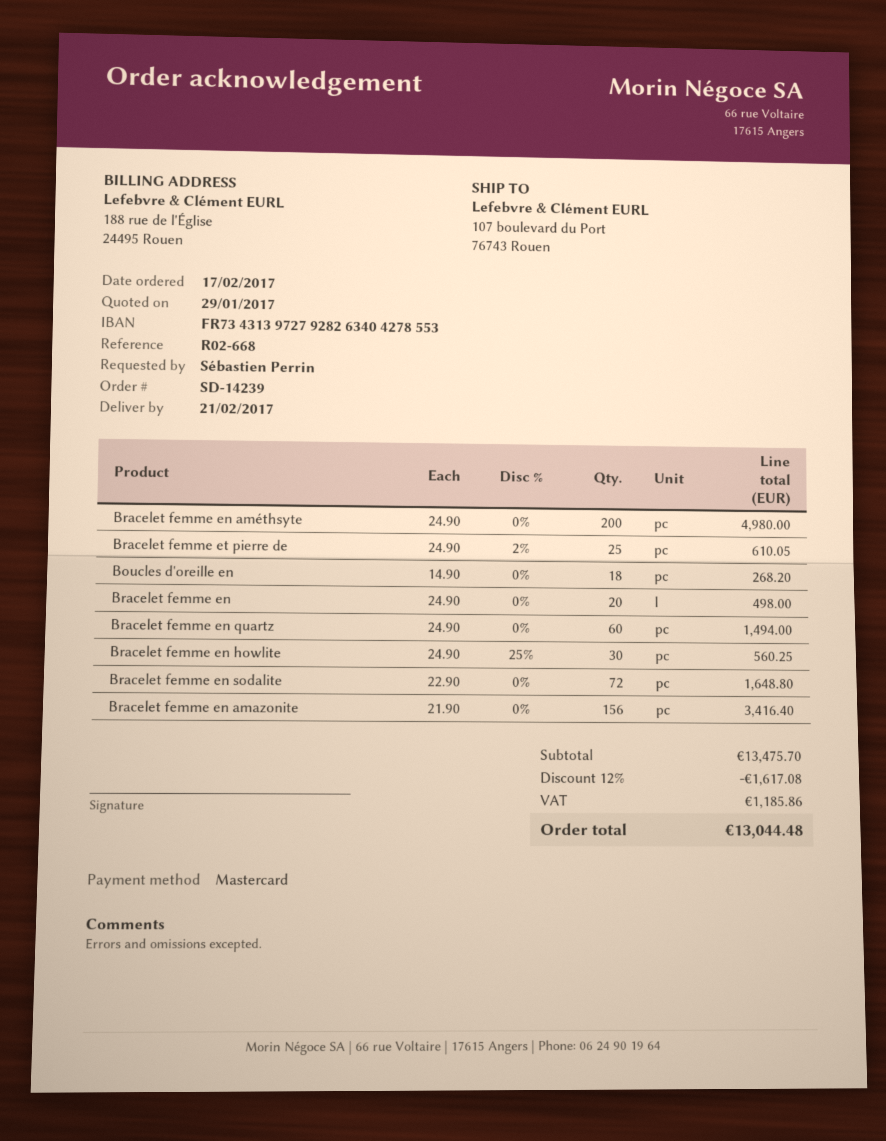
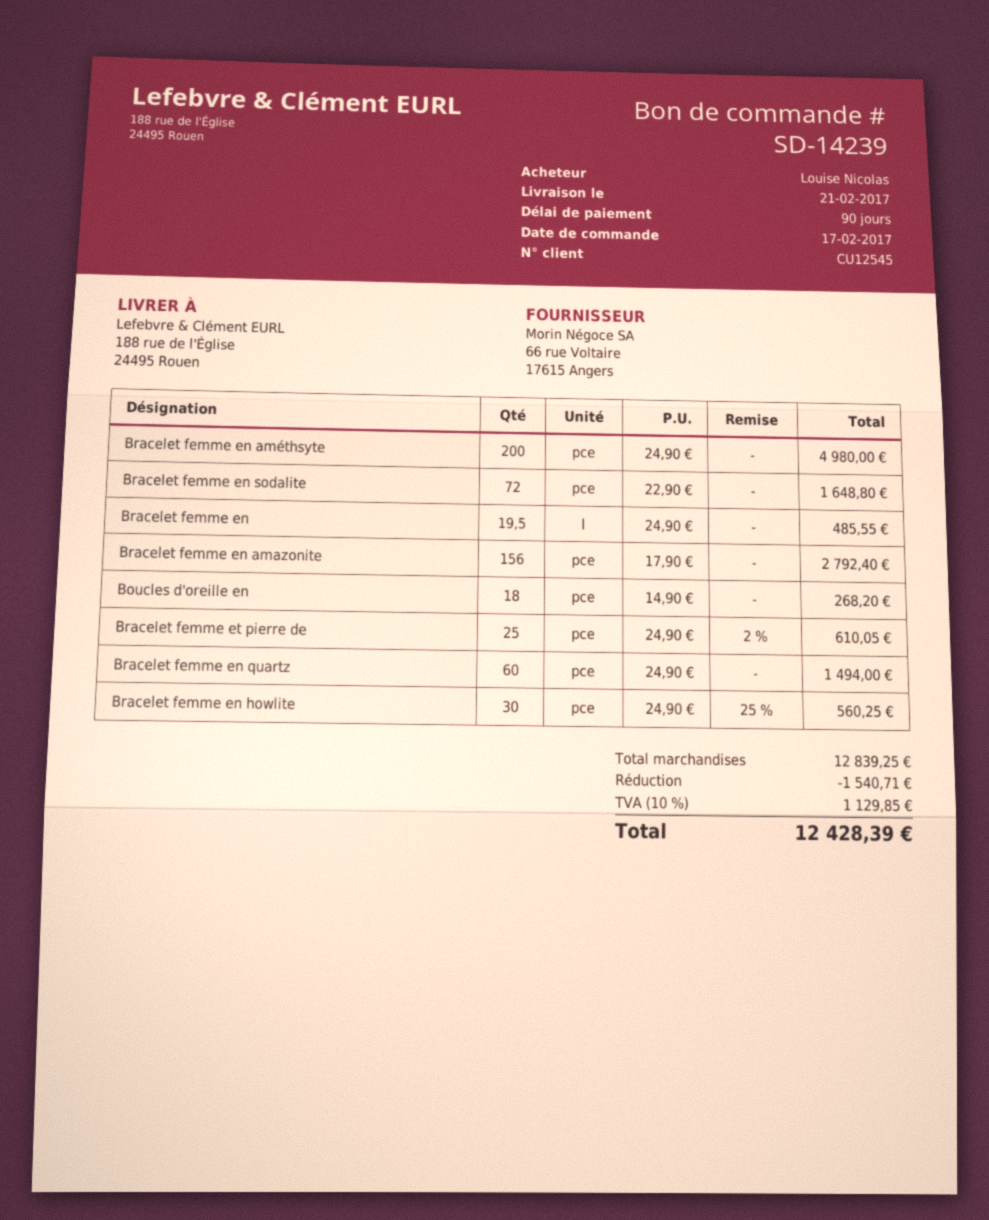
ordered by: Sébastien Perrin -> Louise Nicolas
ship to: 107 boulevard du Port, 76743 Rouen -> 188 rue de l'Église, 24495 Rouen
Bracelet femme en: 20 x 24.90 = 498.00 -> 19.5 x 24.90 = 485.55
Bracelet femme en amazonite: 156 x 21.90 = 3416.40 -> 156 x 17.90 = 2792.40
subtotal: 13475.70 -> 12839.25
discount: 1617.08 -> 1540.71
tax: 1185.86 -> 1129.85
total: 13044.48 -> 12428.39

